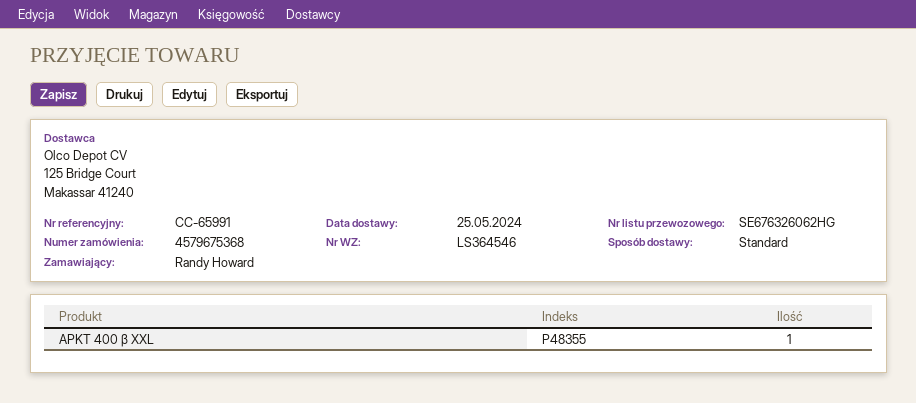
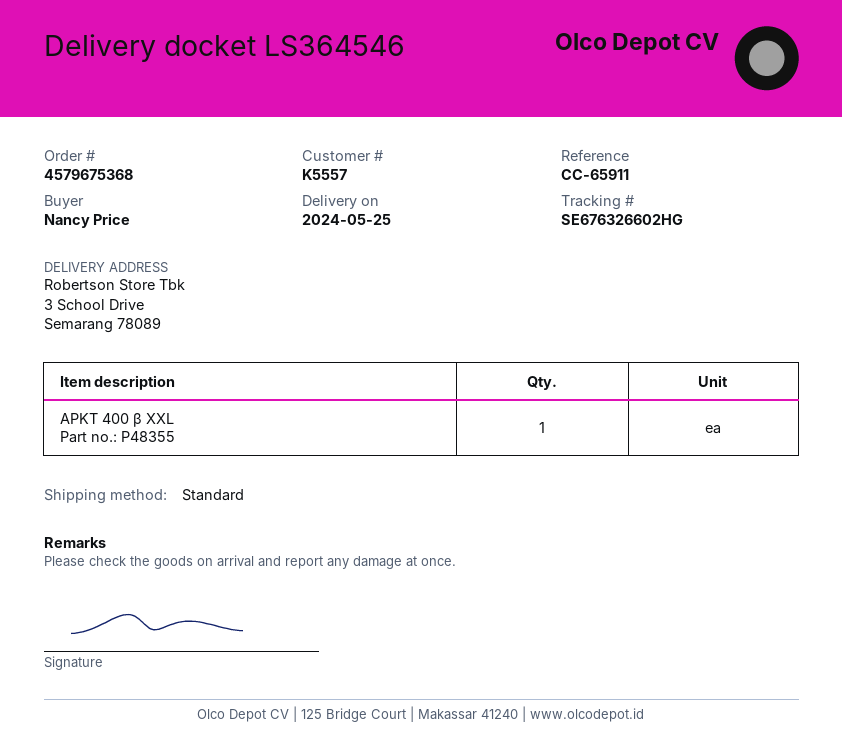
reference: CC-65991 -> CC-65911
ordered by: Randy Howard -> Nancy Price
tracking number: SE676326062HG -> SE676326602HG

